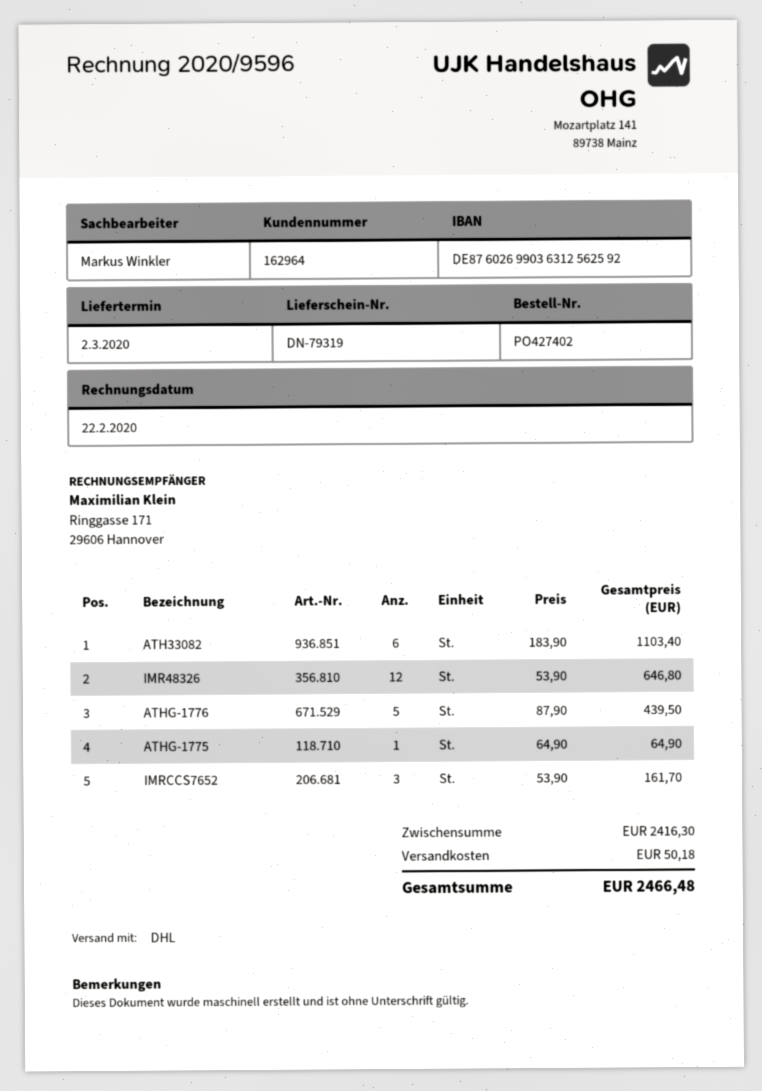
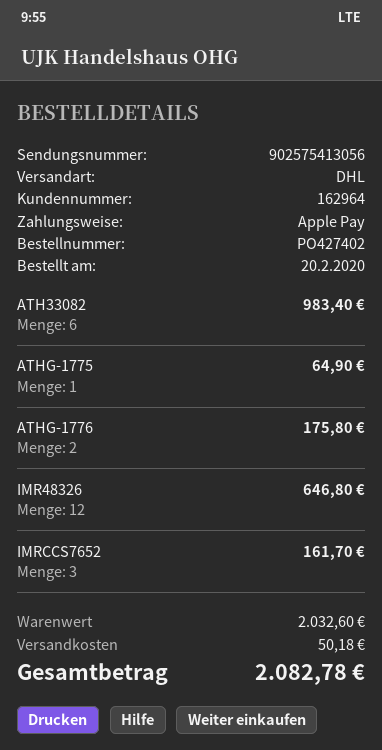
ATH33082: 6 for 1103.40 -> 6 for 983.40
ATHG-1776: 5 for 439.50 -> 2 for 175.80
subtotal: 2416.30 -> 2032.60
total: 2466.48 -> 2082.78

